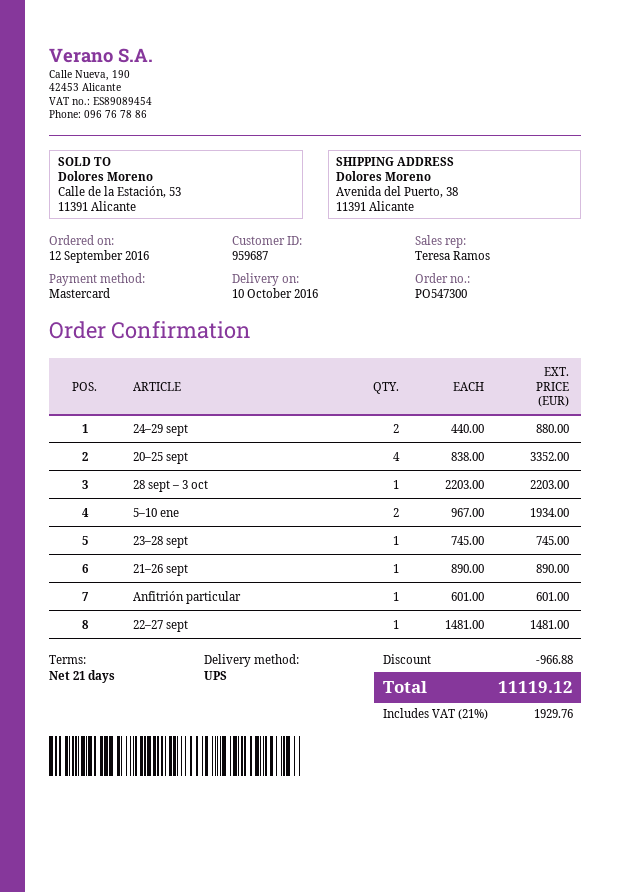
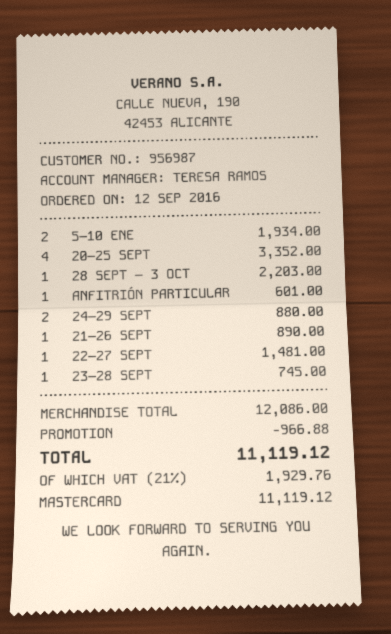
customer number: 959687 -> 956987

